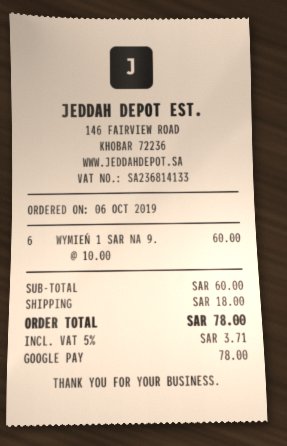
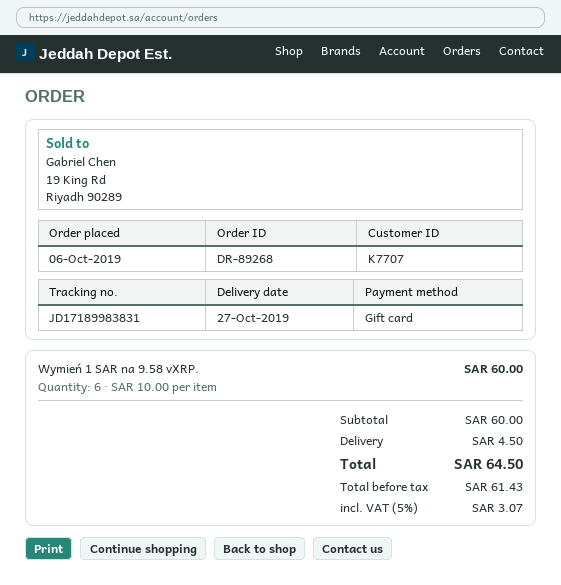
payment method: Google Pay -> gift card
shipping: 18.00 -> 4.50
tax: 5% = 3.71 -> 5% = 3.07
total: 78.00 -> 64.50

